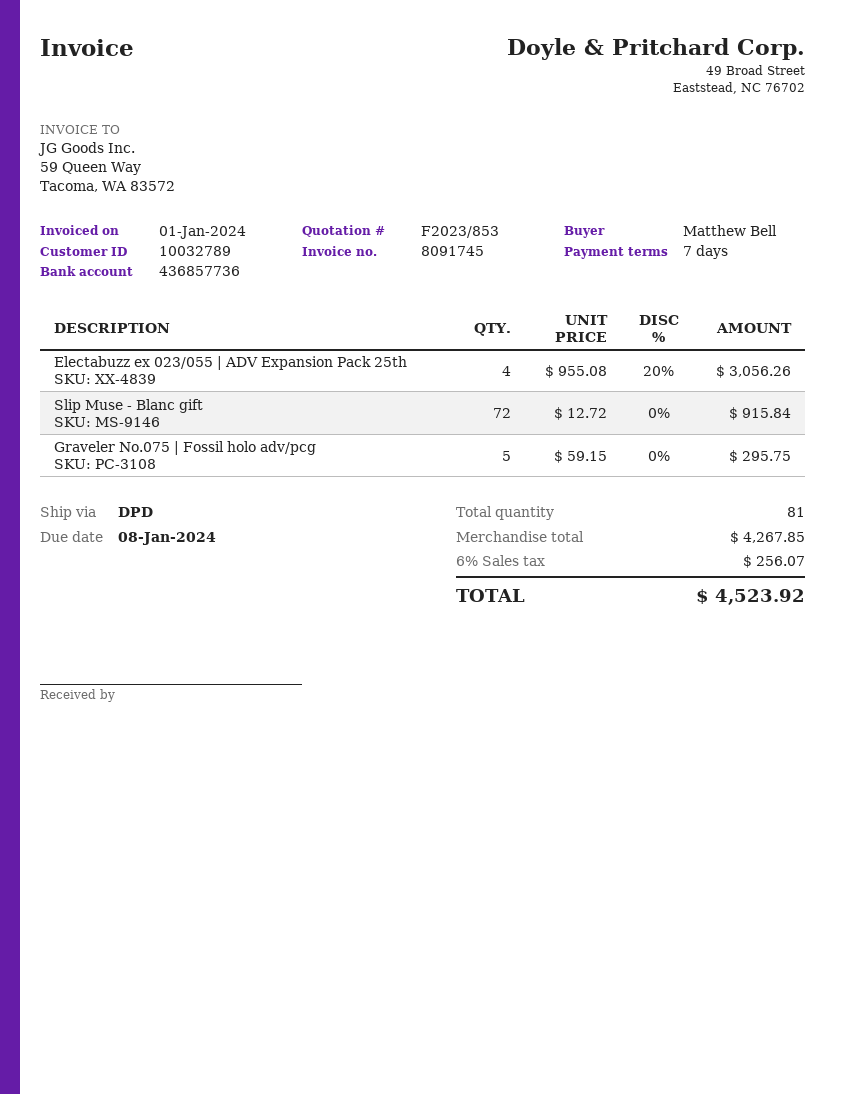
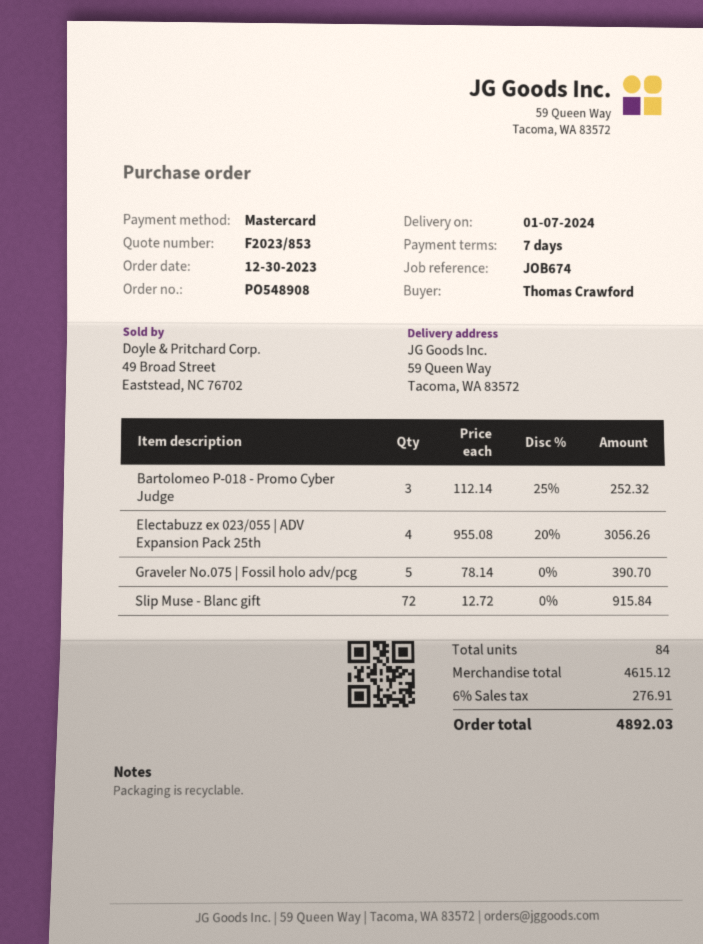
ordered by: Matthew Bell -> Thomas Crawford
Graveler No.075 | Fossil holo adv/pcg: 5 x 59.15 = 295.75 -> 5 x 78.14 = 390.70
Bartolomeo P-018 - Promo Cyber Judge: none -> 3 x 112.14 - 25% = 252.32
total quantity: 81 -> 84
subtotal: 4267.85 -> 4615.12
tax: 6% = 256.07 -> 6% = 276.91
total: 4523.92 -> 4892.03

